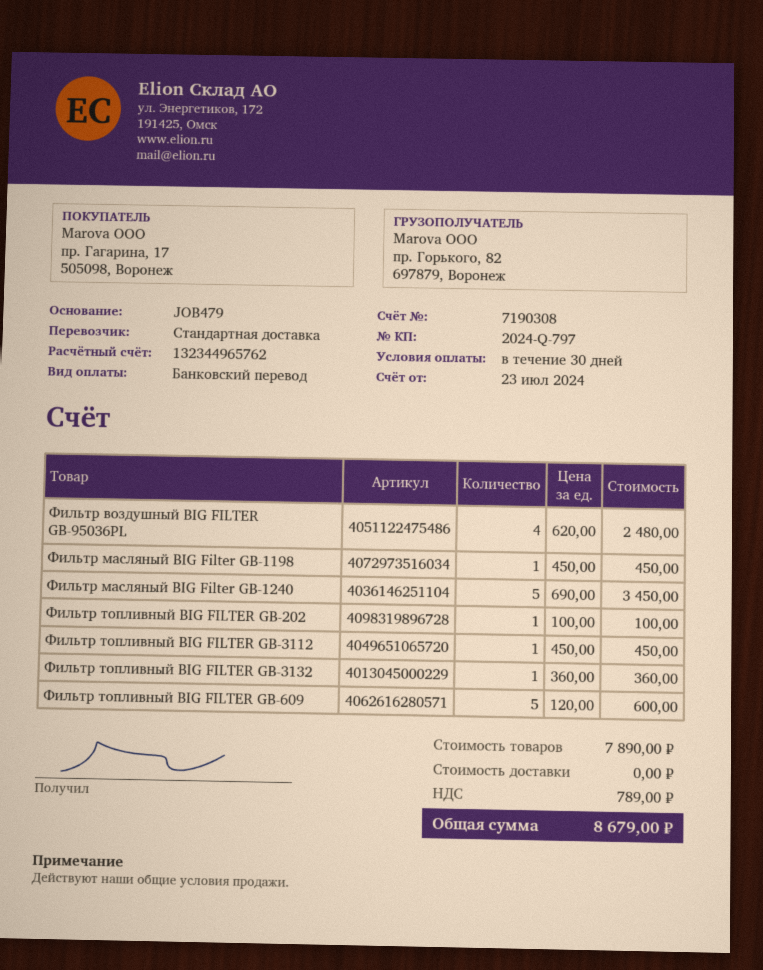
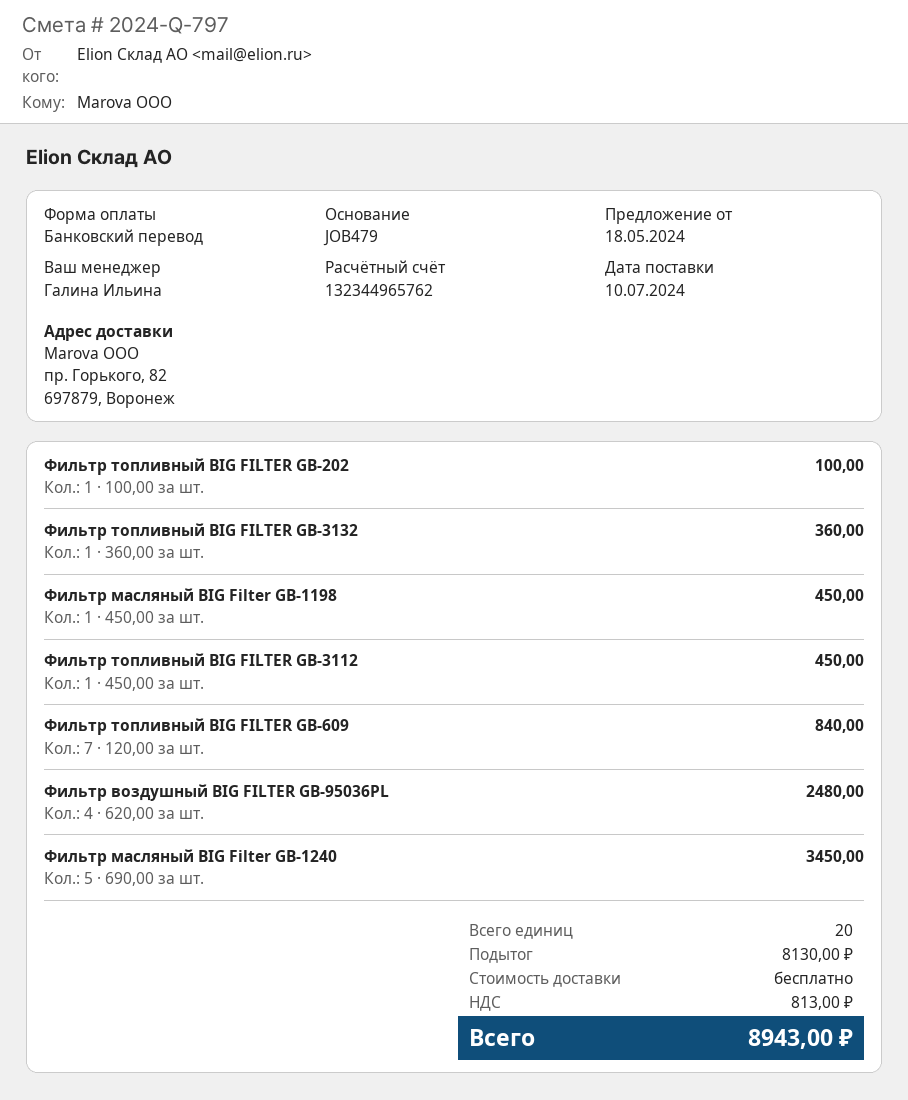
Фильтр топливный BIG FILTER GB-609: 5 x 120.00 = 600.00 -> 7 x 120.00 = 840.00
subtotal: 7890.00 -> 8130.00
tax: 789.00 -> 813.00
total: 8679.00 -> 8943.00

